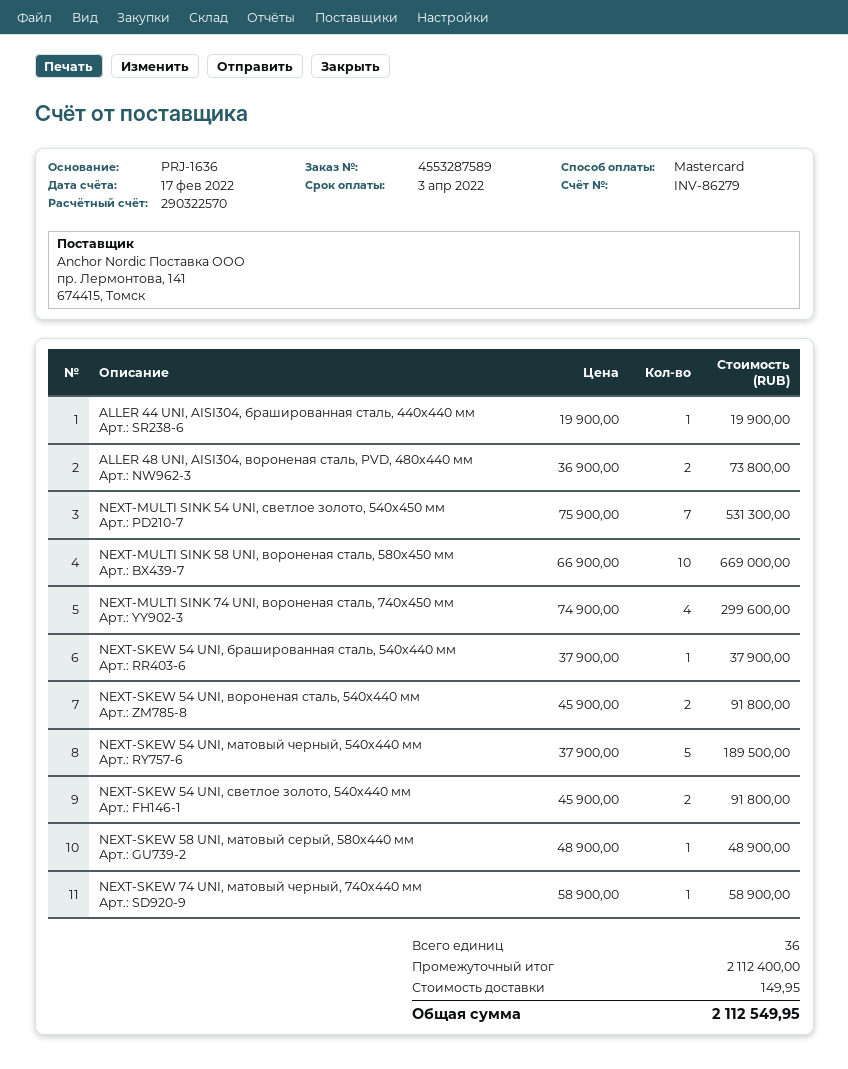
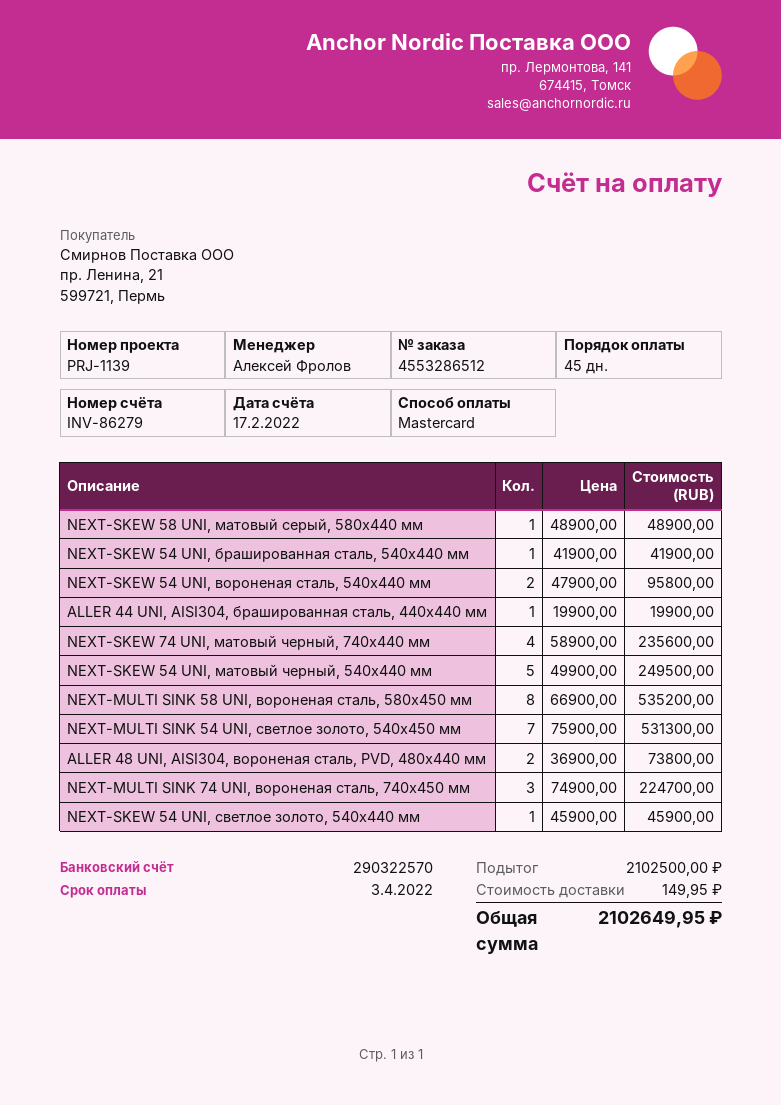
order number: 4553287589 -> 4553286512
reference: PRJ-1636 -> PRJ-1139
NEXT-MULTI SINK 58 UNI, вороненая сталь, 580х450 мм: 10 x 66900.00 = 669000.00 -> 8 x 66900.00 = 535200.00
NEXT-MULTI SINK 74 UNI, вороненая сталь, 740х450 мм: 4 x 74900.00 = 299600.00 -> 3 x 74900.00 = 224700.00
NEXT-SKEW 54 UNI, брашированная сталь, 540х440 мм: 1 x 37900.00 = 37900.00 -> 1 x 41900.00 = 41900.00
NEXT-SKEW 54 UNI, вороненая сталь, 540х440 мм: 2 x 45900.00 = 91800.00 -> 2 x 47900.00 = 95800.00
NEXT-SKEW 54 UNI, матовый черный, 540х440 мм: 5 x 37900.00 = 189500.00 -> 5 x 49900.00 = 249500.00
NEXT-SKEW 54 UNI, светлое золото, 540х440 мм: 2 x 45900.00 = 91800.00 -> 1 x 45900.00 = 45900.00
NEXT-SKEW 74 UNI, матовый черный, 740х440 мм: 1 x 58900.00 = 58900.00 -> 4 x 58900.00 = 235600.00
subtotal: 2112400.00 -> 2102500.00
total: 2112549.95 -> 2102649.95

